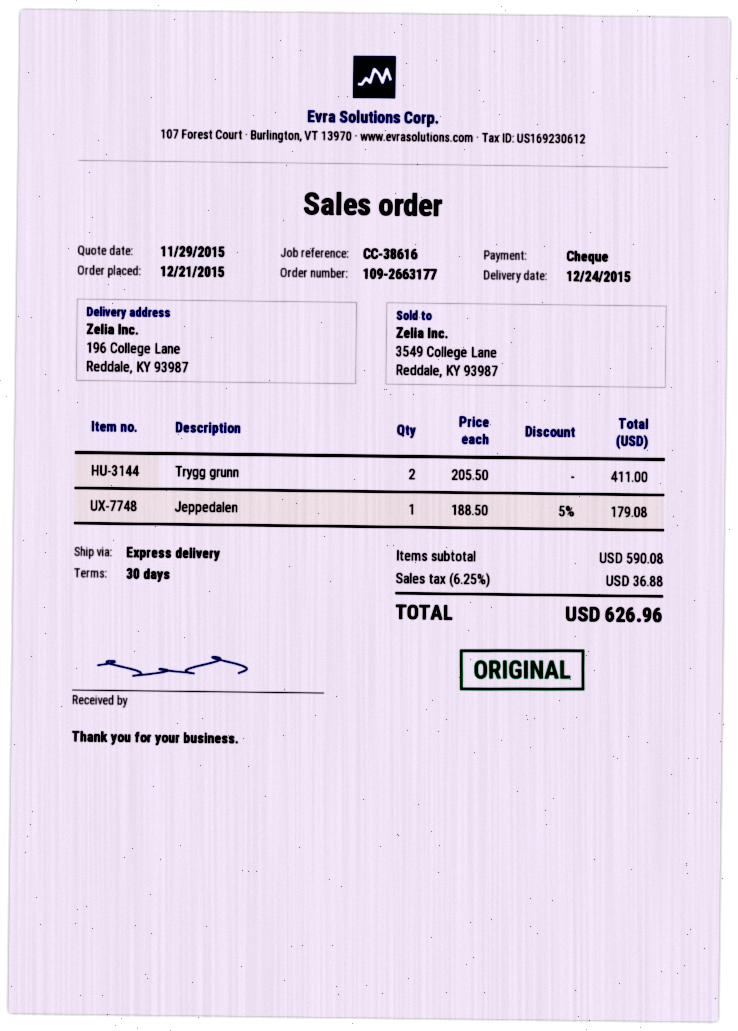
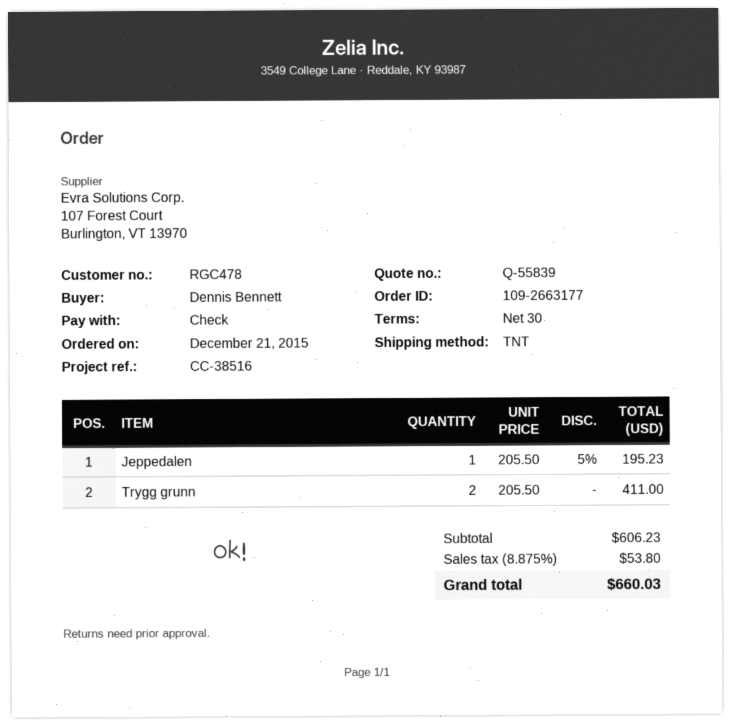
reference: CC-38616 -> CC-38516
shipping method: express -> TNT
Jeppedalen: 1 x 188.50 - 5% = 179.08 -> 1 x 205.50 - 5% = 195.23
subtotal: 590.08 -> 606.23
tax: 6.25% = 36.88 -> 8.875% = 53.80
total: 626.96 -> 660.03

